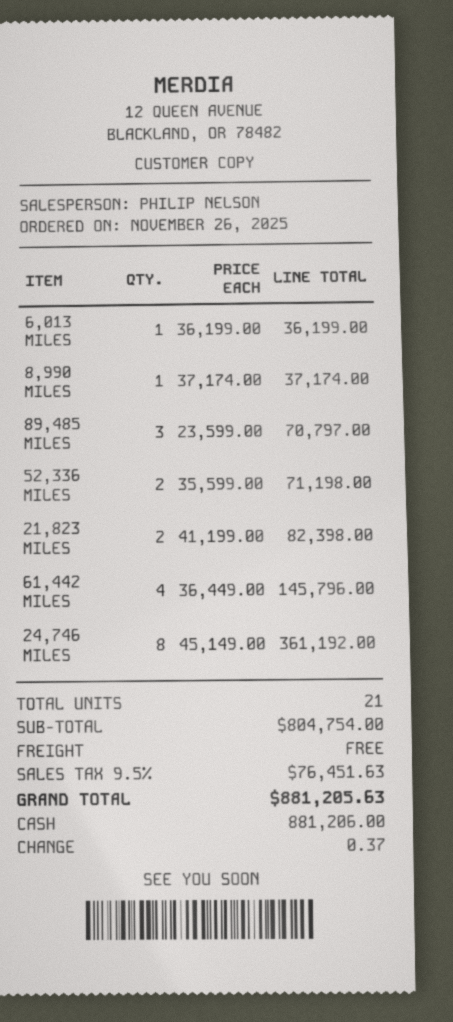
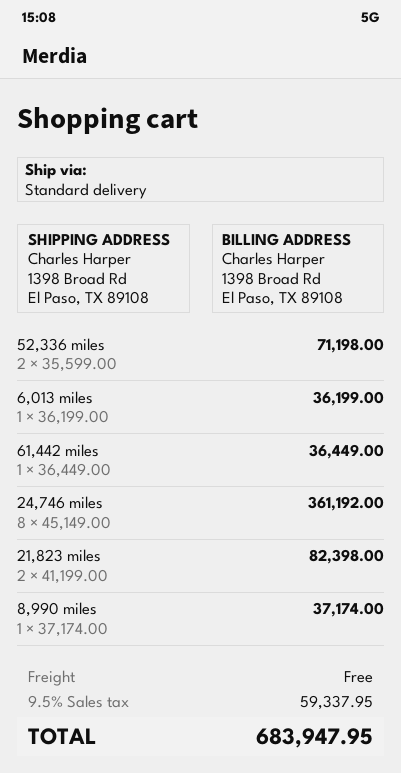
89,485 MILES: 3 x 23599.00 = 70797.00 -> none
61,442 MILES: 4 x 36449.00 = 145796.00 -> 1 x 36449.00 = 36449.00
tax: 9.5% = 76451.63 -> 9.5% = 59337.95
total: 881205.63 -> 683947.95

